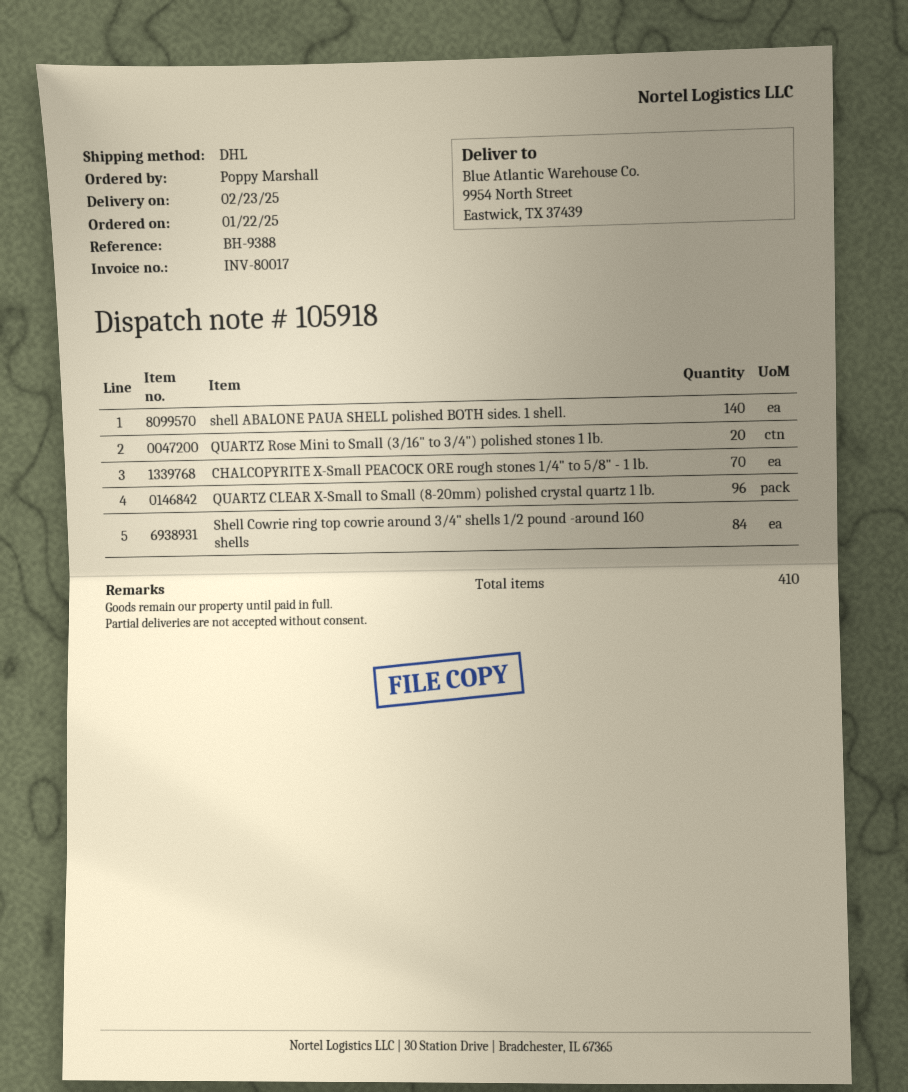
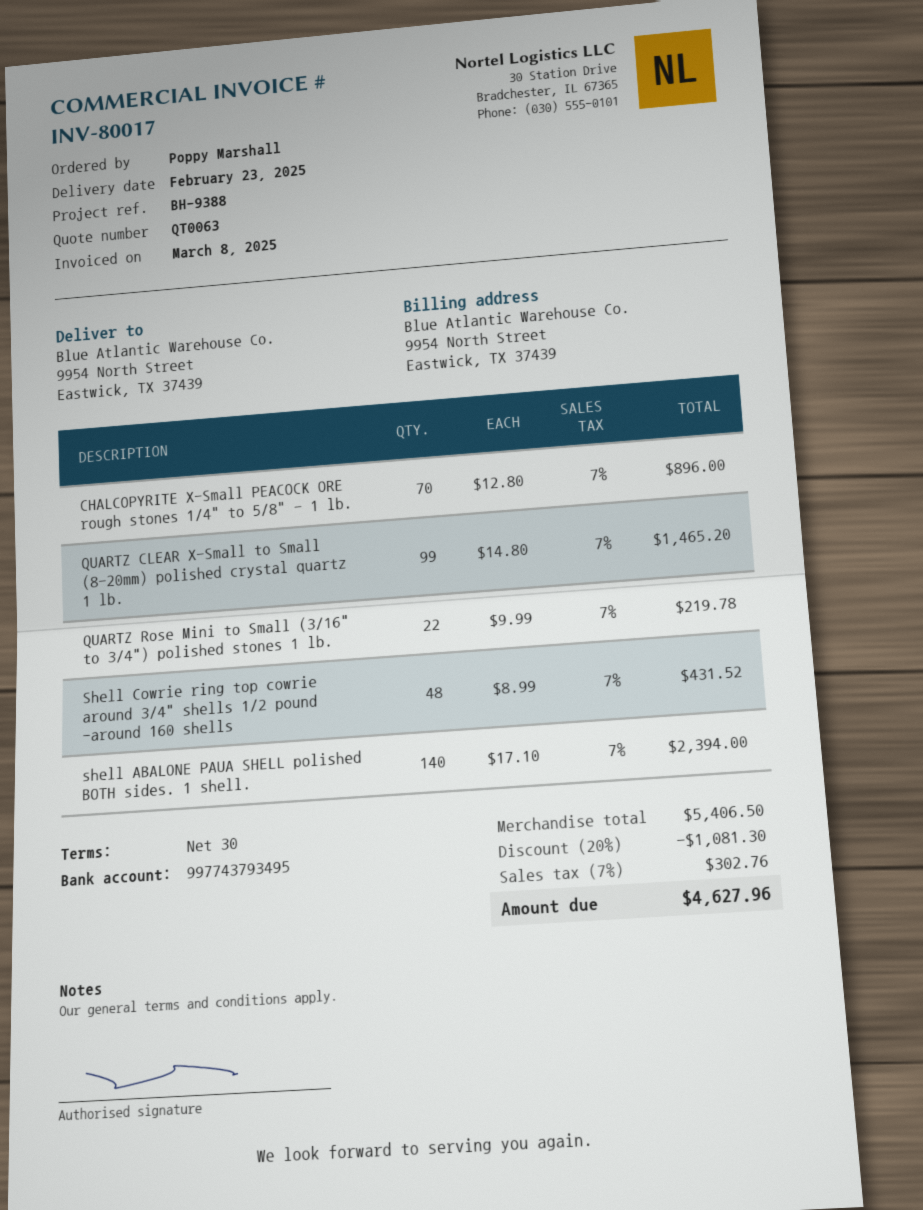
QUARTZ Rose Mini to Small (3/16" to 3/4") polished stones 1 lb.: 20 -> 22
QUARTZ CLEAR X-Small to Small (8-20mm) polished crystal quartz 1 lb.: 96 -> 99
Shell Cowrie ring top cowrie around 3/4" shells 1/2 pound -around 160 shells: 84 -> 48

